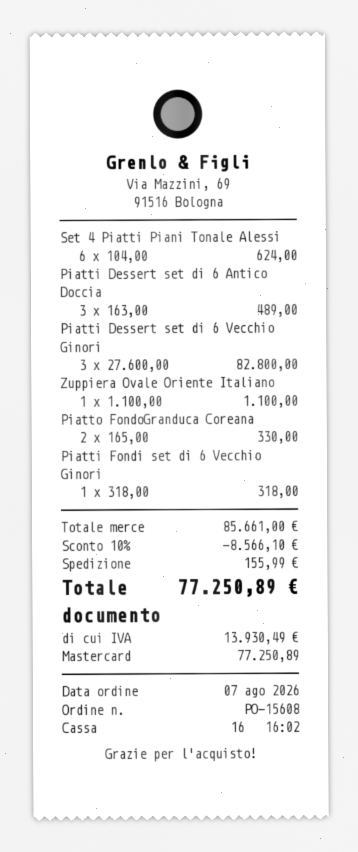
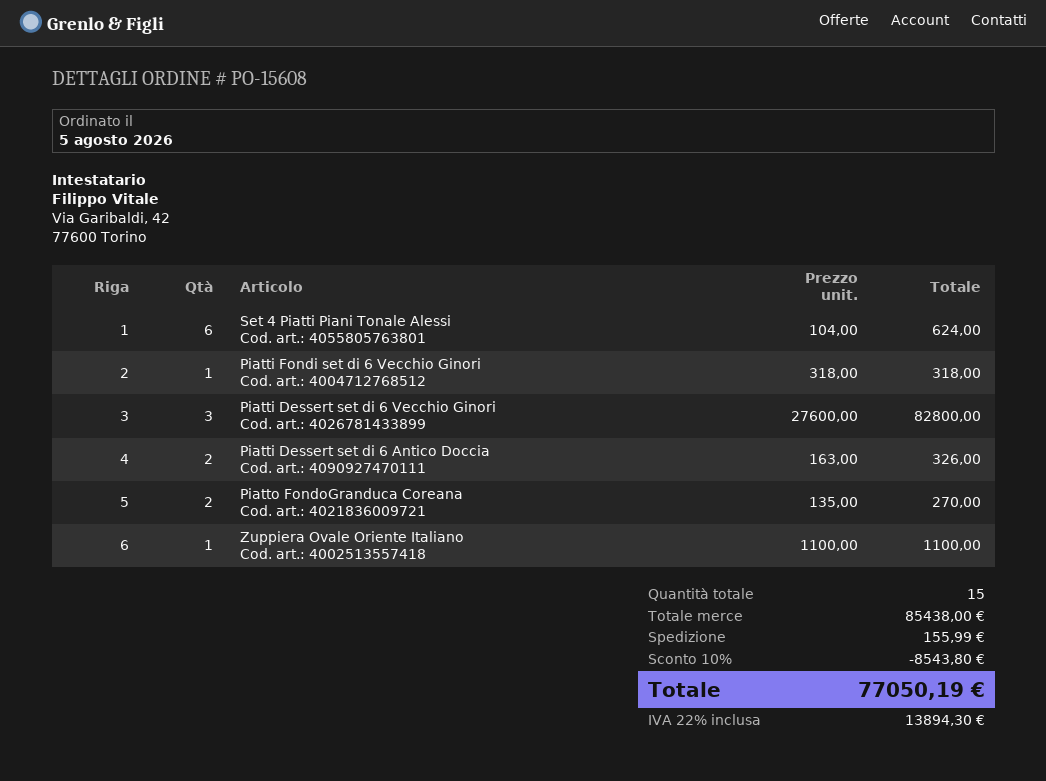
order date: 2026-08-07 -> 2026-08-05
Piatti Dessert set di 6 Antico Doccia: 3 x 163.00 = 489.00 -> 2 x 163.00 = 326.00
Piatto FondoGranduca Coreana: 2 x 165.00 = 330.00 -> 2 x 135.00 = 270.00
subtotal: 85661.00 -> 85438.00
discount: 10% = 8566.10 -> 10% = 8543.80
tax: 13930.49 -> 13894.30
total: 77250.89 -> 77050.19

